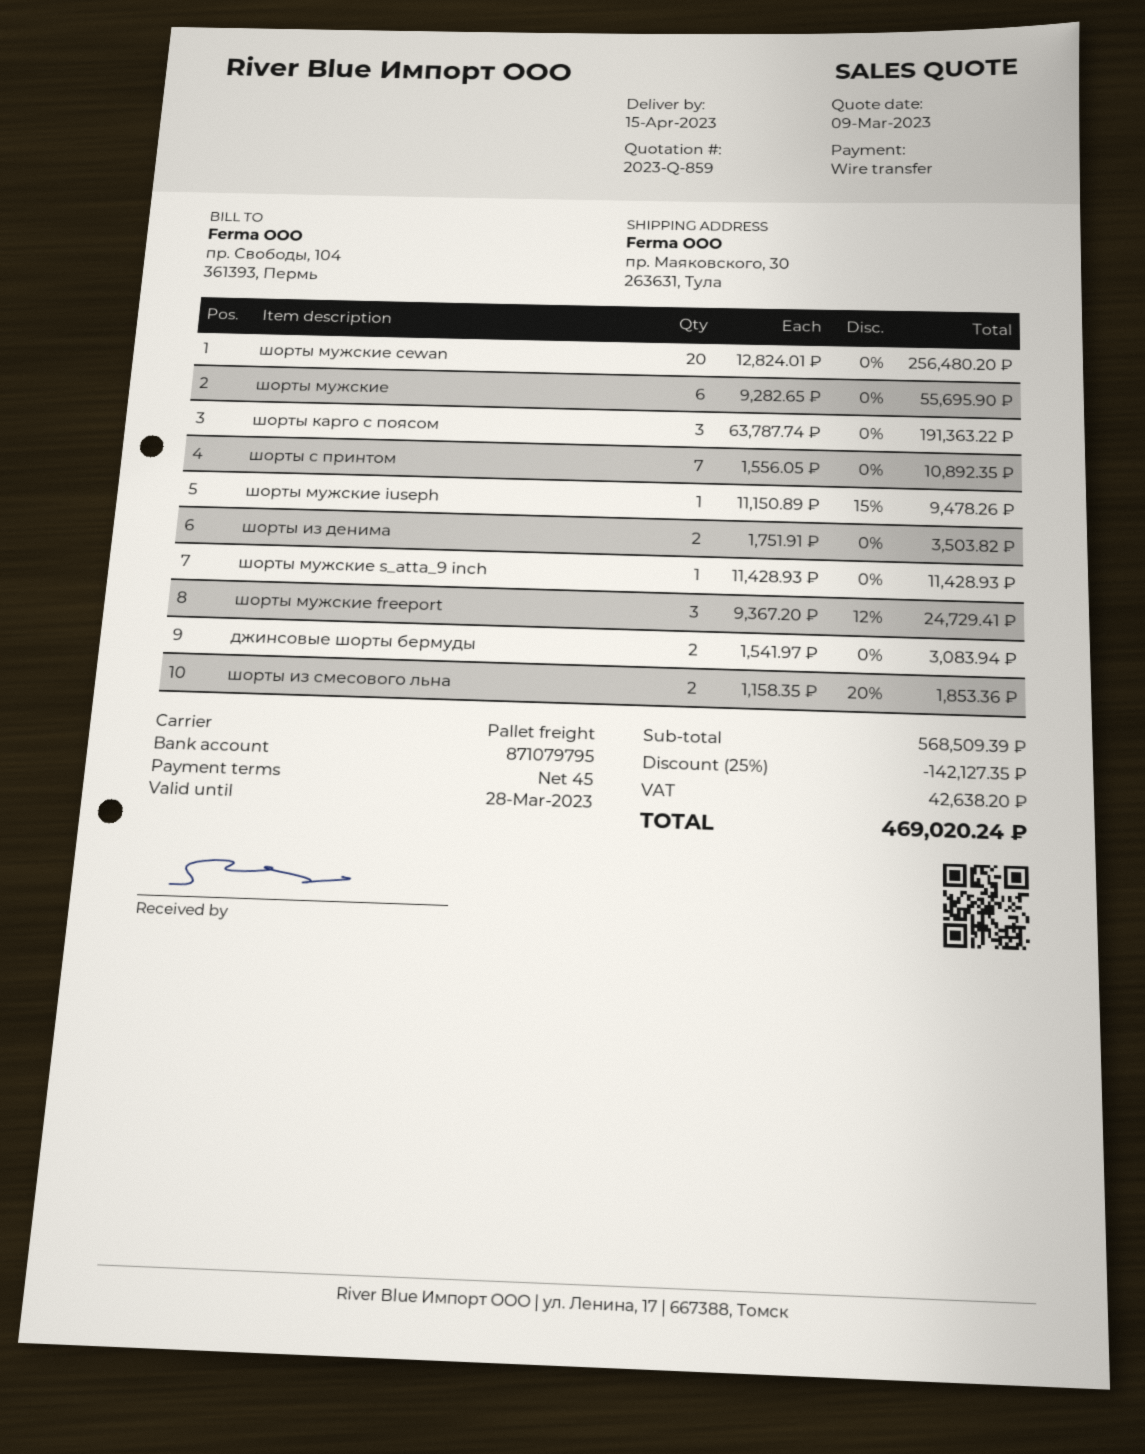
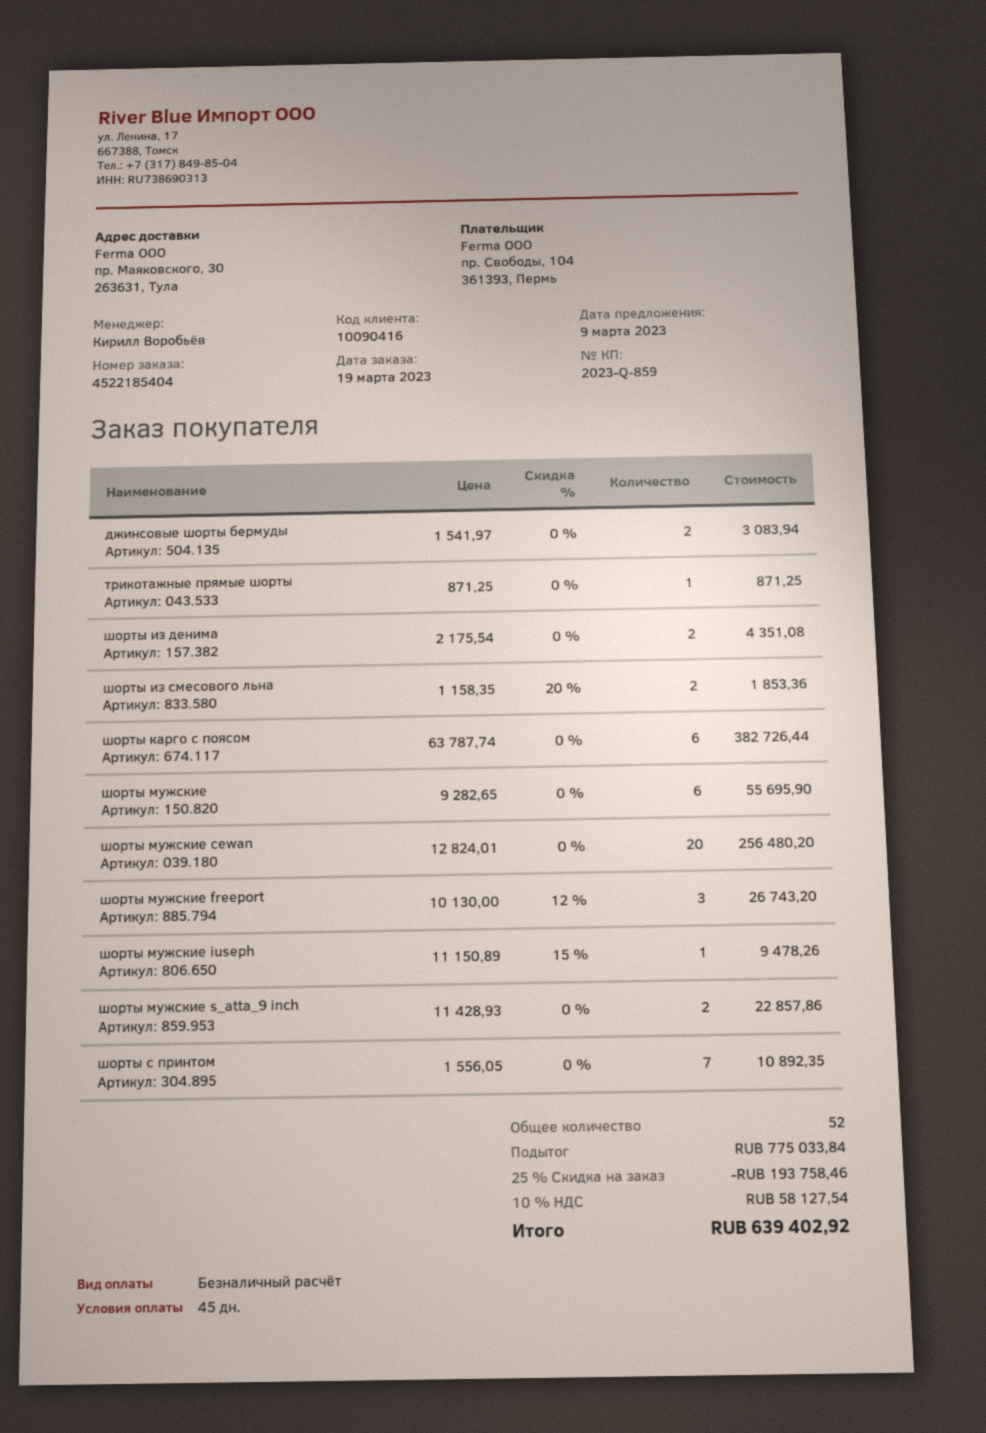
шорты карго с поясом: 3 x 63787.74 = 191363.22 -> 6 x 63787.74 = 382726.44
шорты из денима: 2 x 1751.91 = 3503.82 -> 2 x 2175.54 = 4351.08
шорты мужские s_atta_9 inch: 1 x 11428.93 = 11428.93 -> 2 x 11428.93 = 22857.86
шорты мужские freeport: 3 x 9367.20 - 12% = 24729.41 -> 3 x 10130.00 - 12% = 26743.20
трикотажные прямые шорты: none -> 1 x 871.25 = 871.25
subtotal: 568509.39 -> 775033.84
discount: 25% = 142127.35 -> 25% = 193758.46
tax: 42638.20 -> 58127.54
total: 469020.24 -> 639402.92

